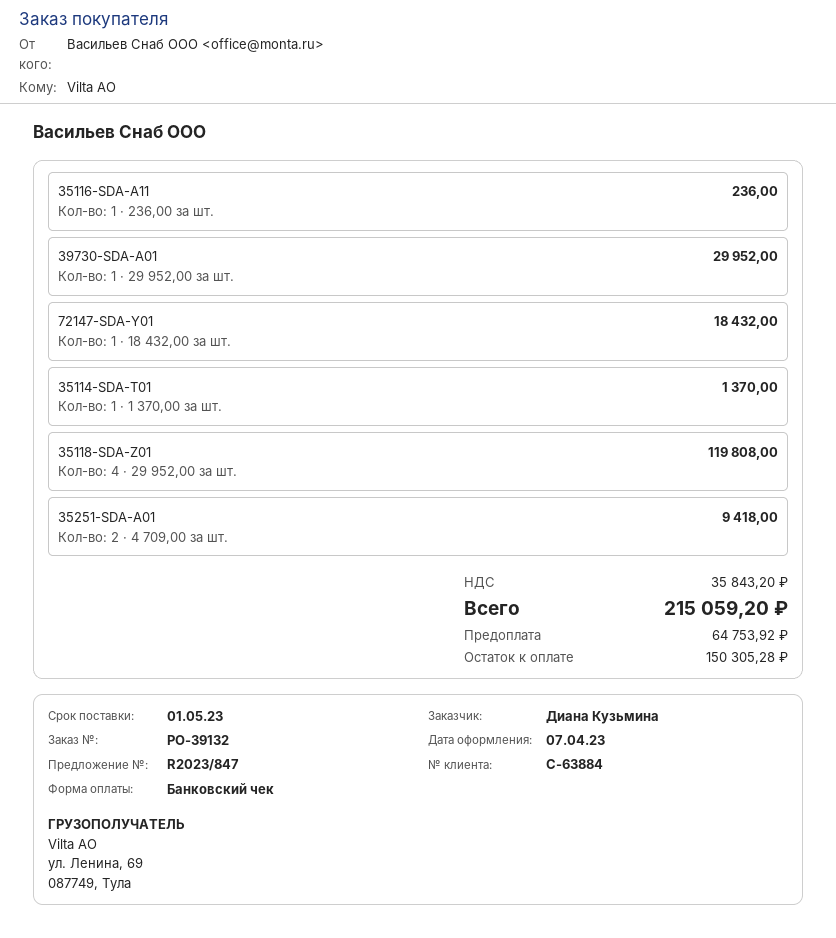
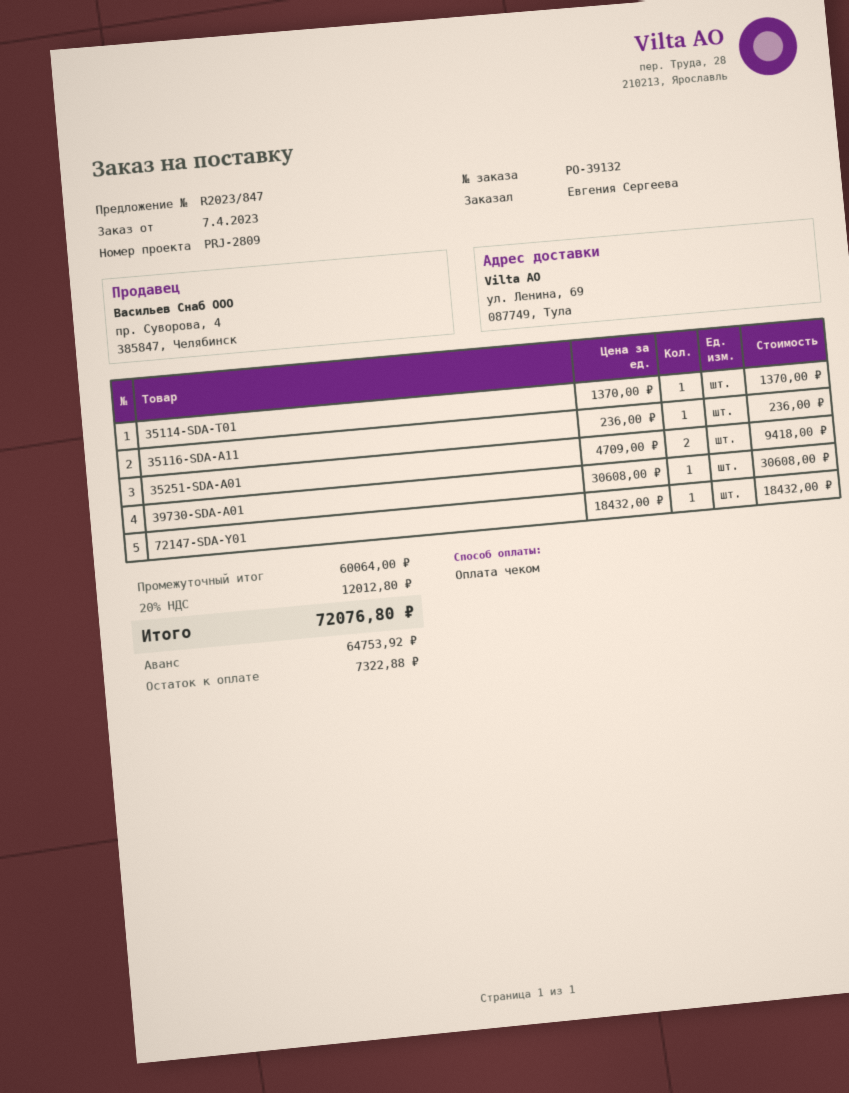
ordered by: Диана Кузьмина -> Евгения Сергеева
39730-SDA-A01: 1 x 29952.00 = 29952.00 -> 1 x 30608.00 = 30608.00
35118-SDA-Z01: 4 x 29952.00 = 119808.00 -> none
tax: 35843.20 -> 12012.80
total: 215059.20 -> 72076.80
balance: 150305.28 -> 7322.88

